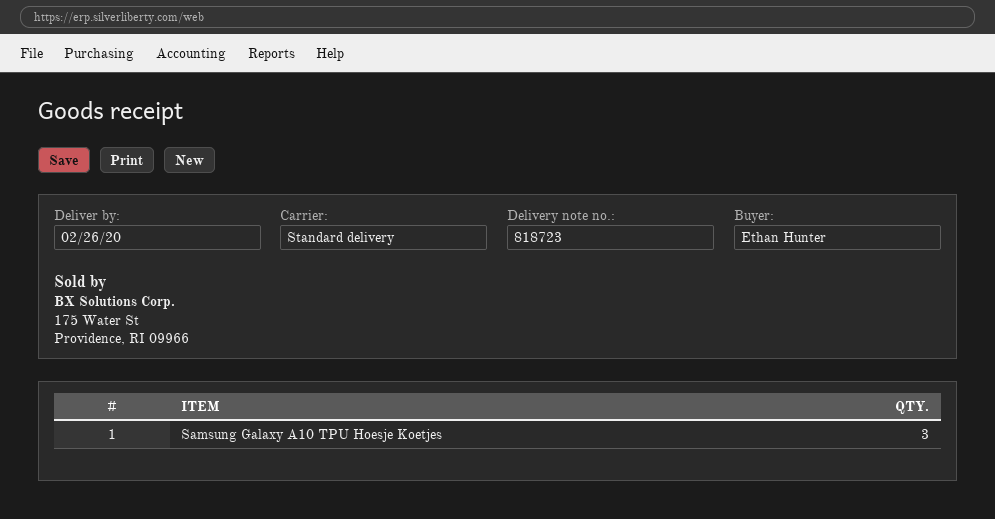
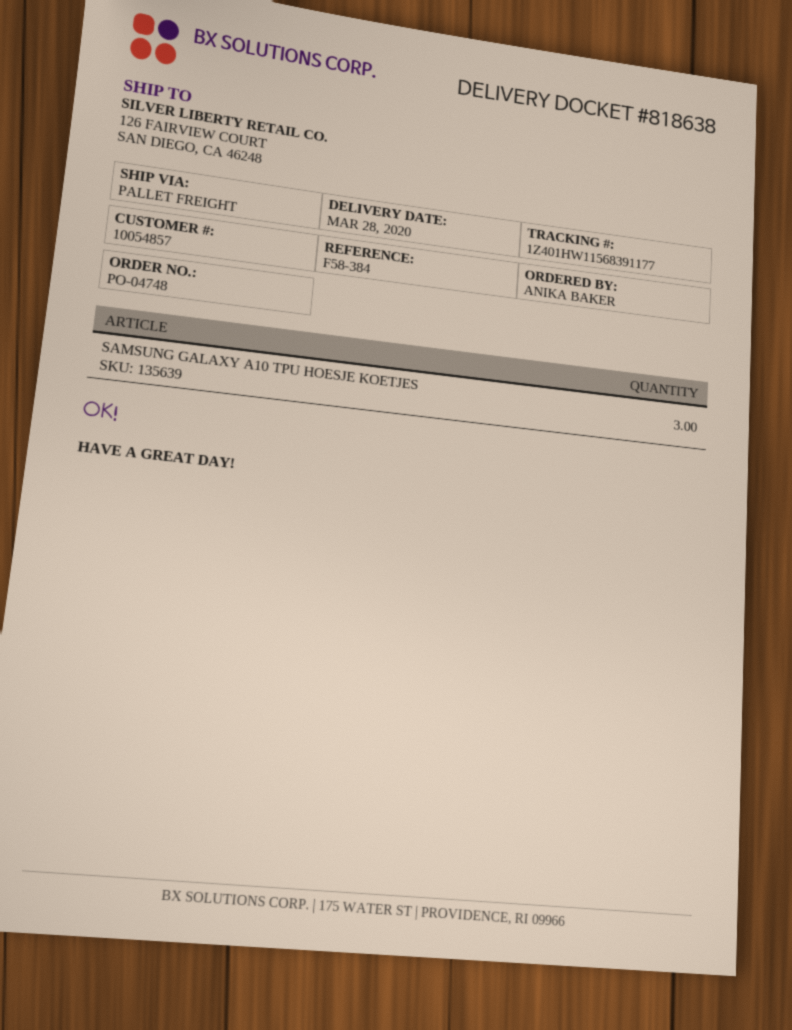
delivery note number: 818723 -> 818638
delivery date: 2020-02-26 -> 2020-03-28
ordered by: Ethan Hunter -> ANIKA BAKER
shipping method: standard -> pallet freight

